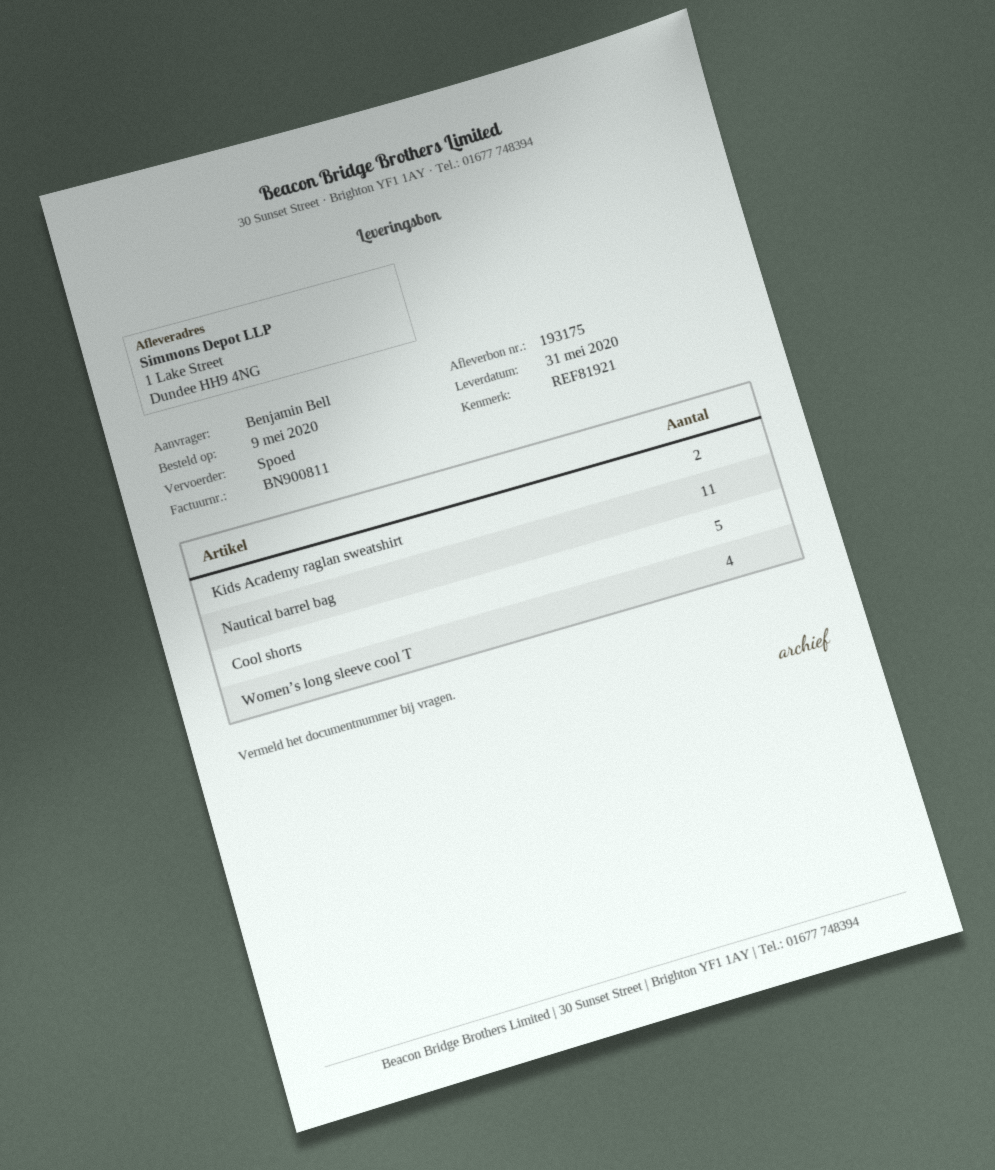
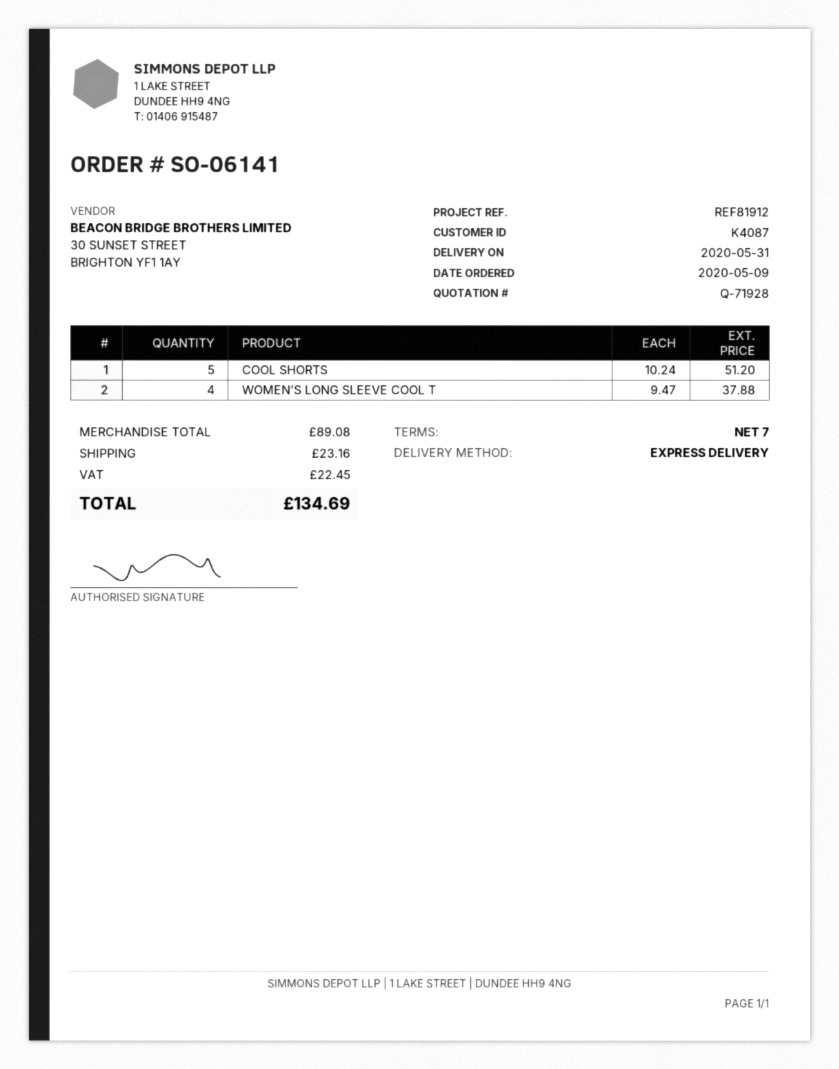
reference: REF81921 -> REF81912
Kids Academy raglan sweatshirt: 2 -> none
Nautical barrel bag: 11 -> none

